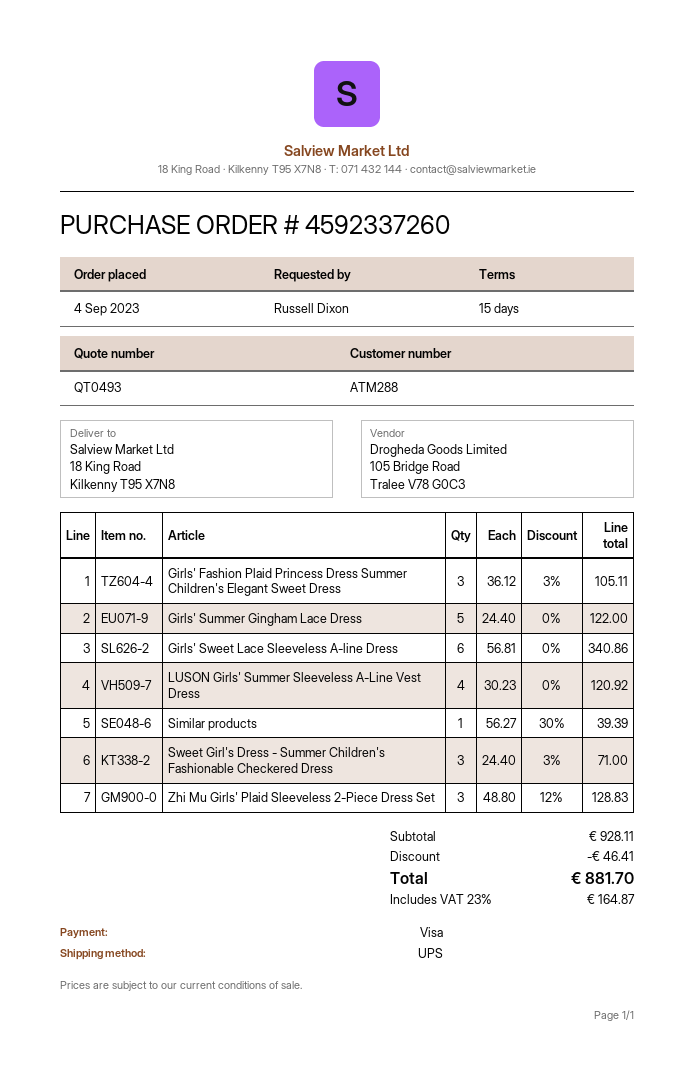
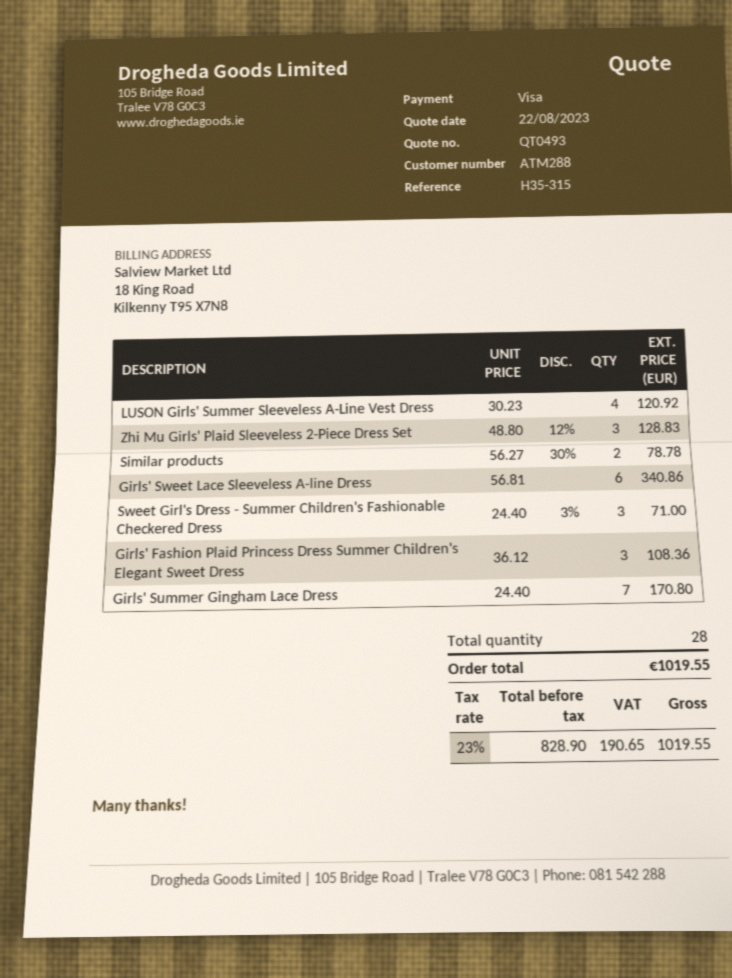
Girls' Fashion Plaid Princess Dress Summer Children's Elegant Sweet Dress: 3 x 36.12 - 3% = 105.11 -> 3 x 36.12 = 108.36
Girls' Summer Gingham Lace Dress: 5 x 24.40 = 122.00 -> 7 x 24.40 = 170.80
Similar products: 1 x 56.27 - 30% = 39.39 -> 2 x 56.27 - 30% = 78.78
discount: 46.41 -> none
tax: 23% = 164.87 -> 23% = 190.65
total: 881.70 -> 1019.55

